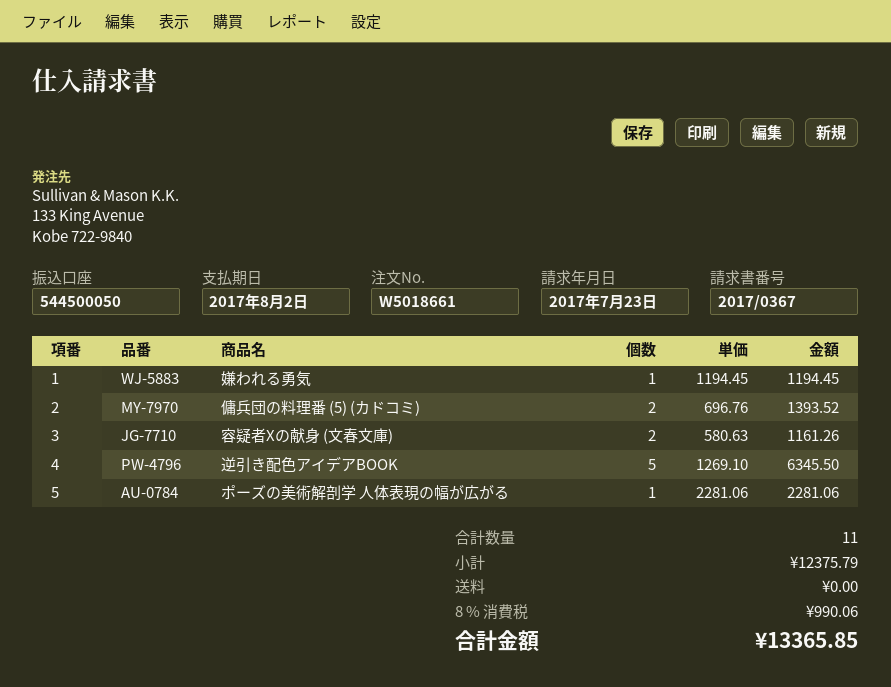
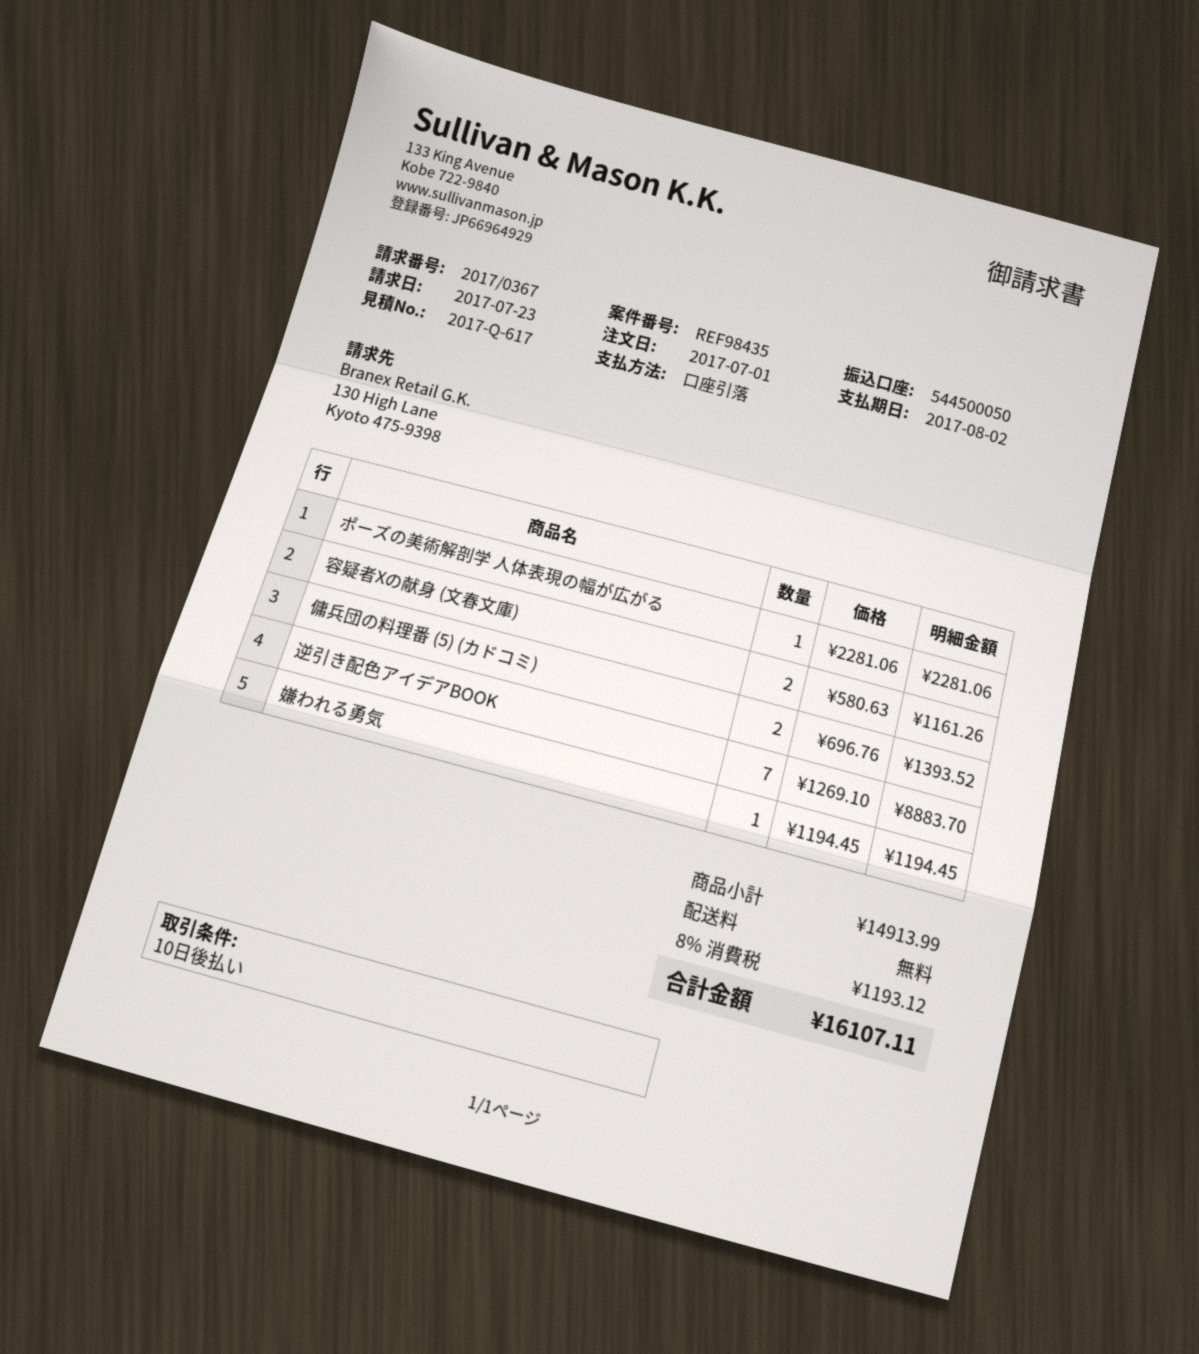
逆引き配色アイデアBOOK: 5 x 1269.10 = 6345.50 -> 7 x 1269.10 = 8883.70
subtotal: 12375.79 -> 14913.99
tax: 8% = 990.06 -> 8% = 1193.12
total: 13365.85 -> 16107.11

